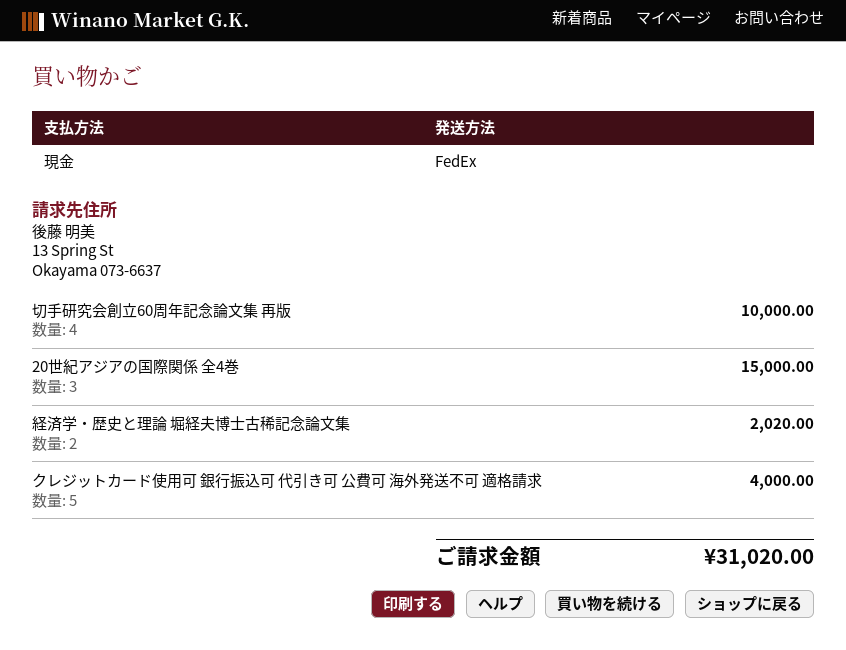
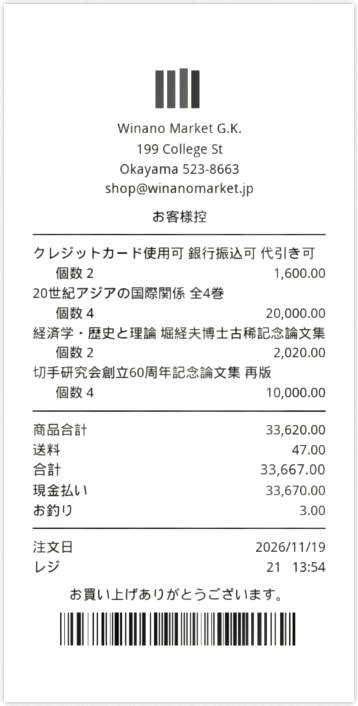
20世紀アジアの国際関係 全4巻: 3 for 15000.00 -> 4 for 20000.00
クレジットカード使用可 銀行振込可 代引き可 公費可 海外発送不可 適格請求: 5 for 4000.00 -> 2 for 1600.00
shipping: none -> 47.00
total: 31020.00 -> 33667.00

